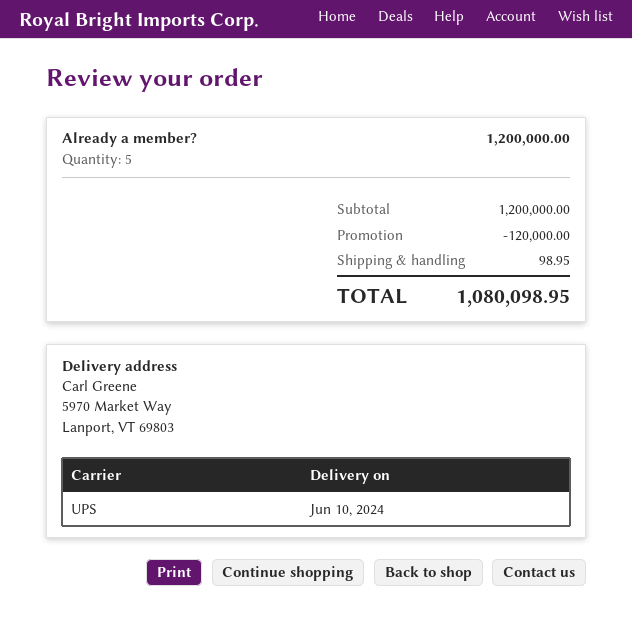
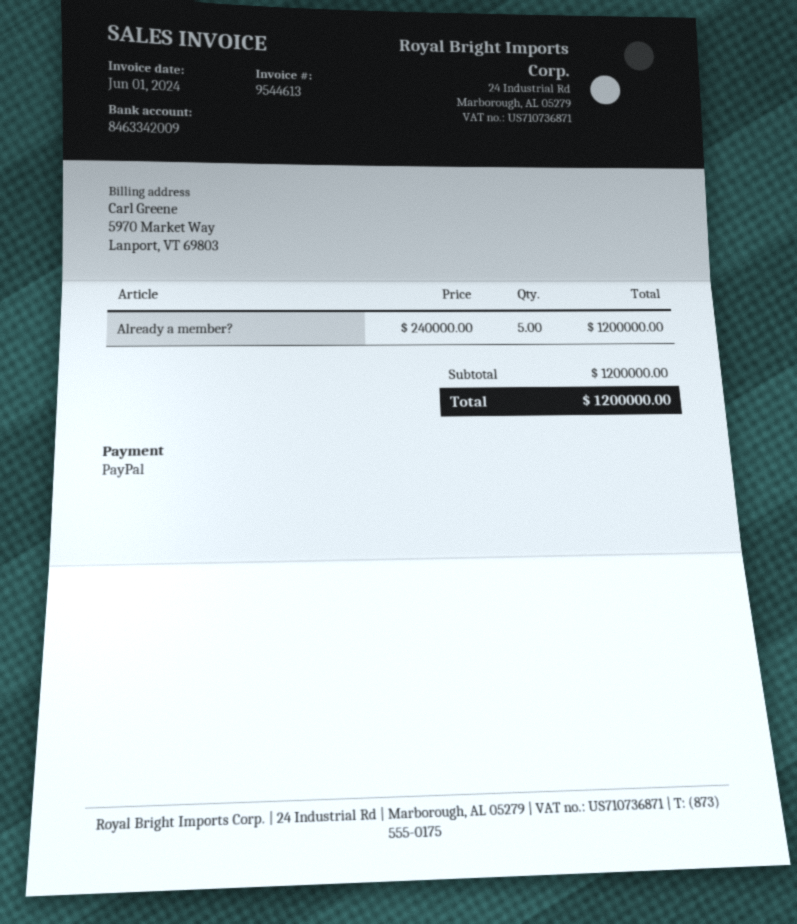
discount: 120000.00 -> none
shipping: 98.95 -> none
total: 1080098.95 -> 1200000.00

